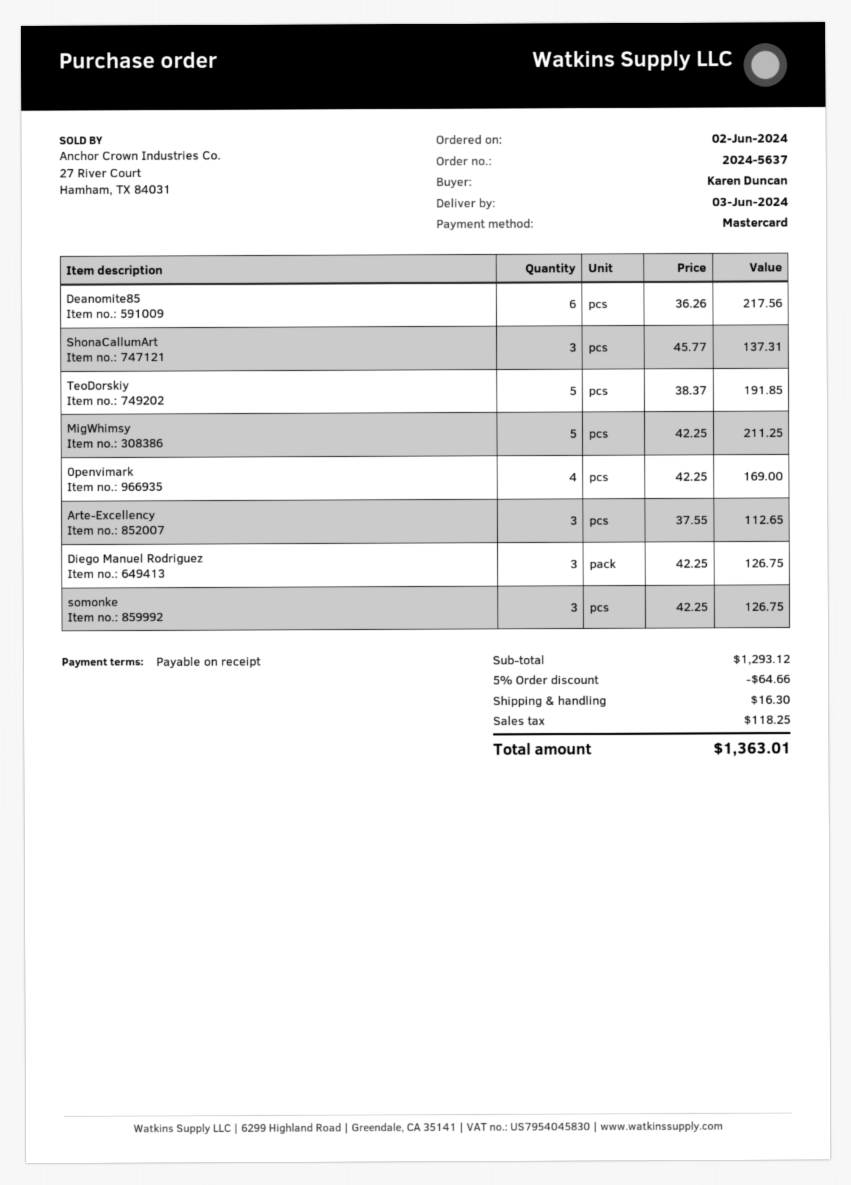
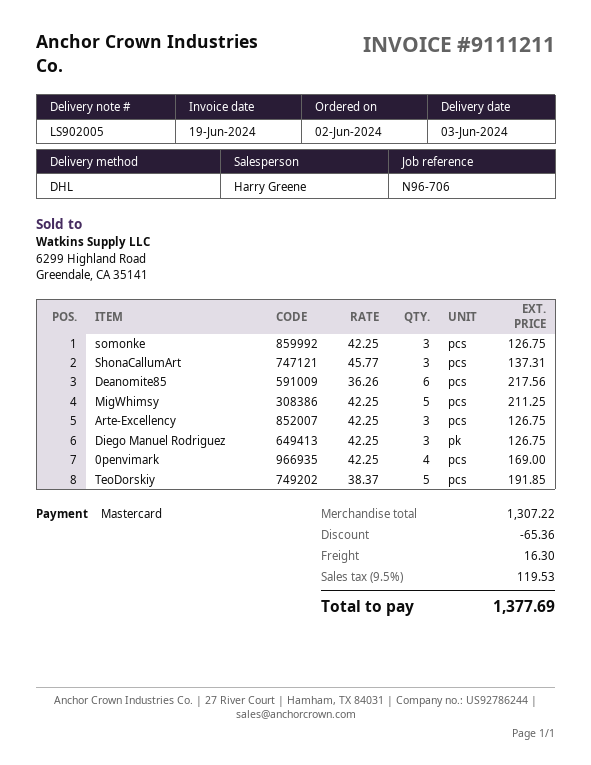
Arte-Excellency: 3 x 37.55 = 112.65 -> 3 x 42.25 = 126.75
subtotal: 1293.12 -> 1307.22
discount: 64.66 -> 65.36
tax: 118.25 -> 119.53
total: 1363.01 -> 1377.69

